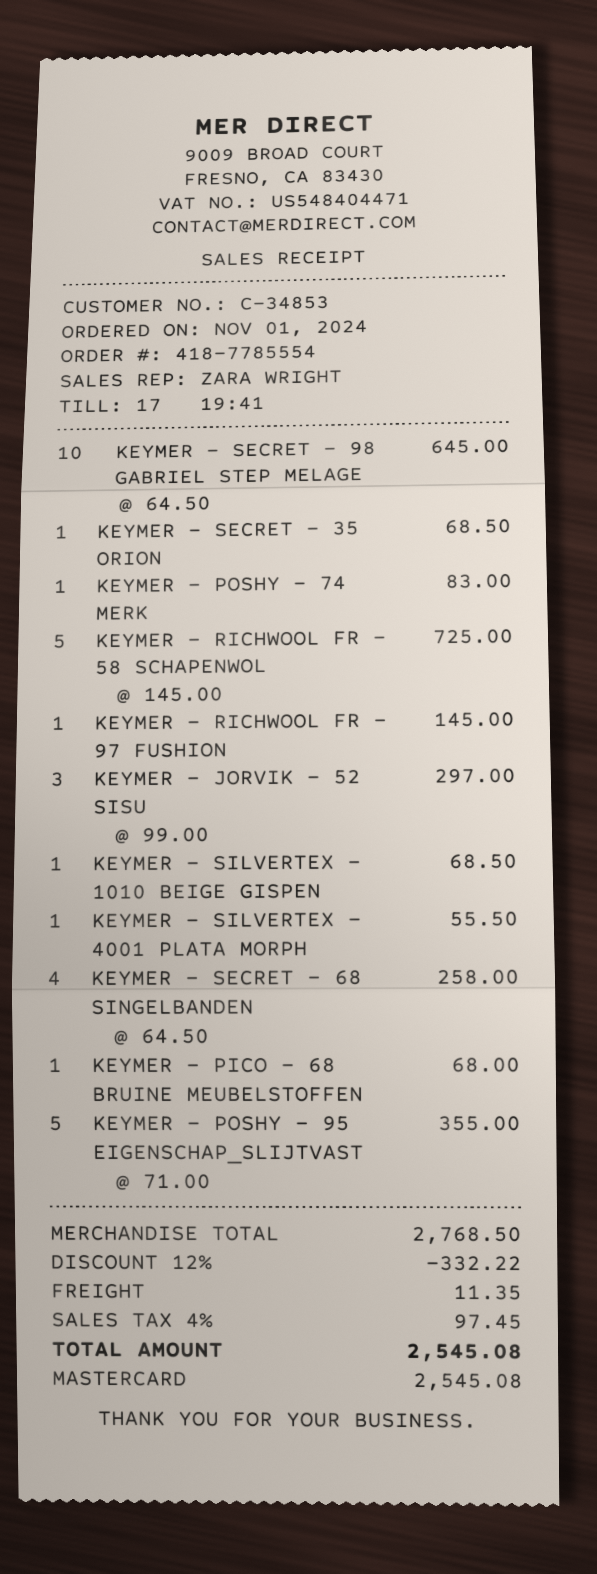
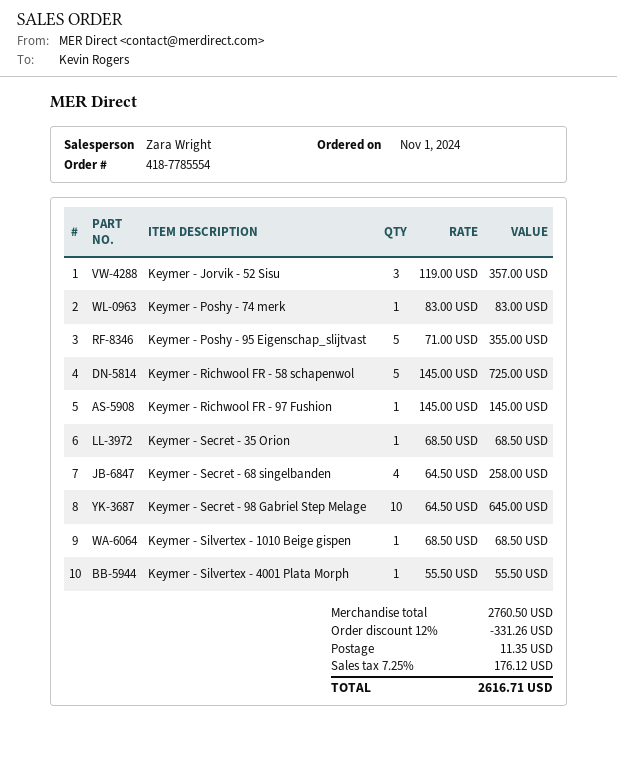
KEYMER - JORVIK - 52 SISU: 3 x 99.00 = 297.00 -> 3 x 119.00 = 357.00
KEYMER - PICO - 68 BRUINE MEUBELSTOFFEN: 1 x 68.00 = 68.00 -> none
subtotal: 2768.50 -> 2760.50
discount: 12% = 332.22 -> 12% = 331.26
tax: 4% = 97.45 -> 7.25% = 176.12
total: 2545.08 -> 2616.71

